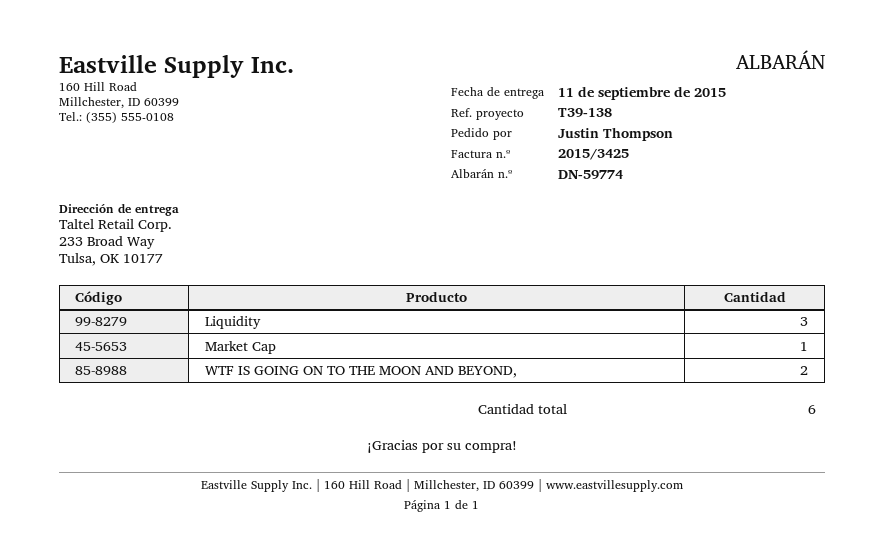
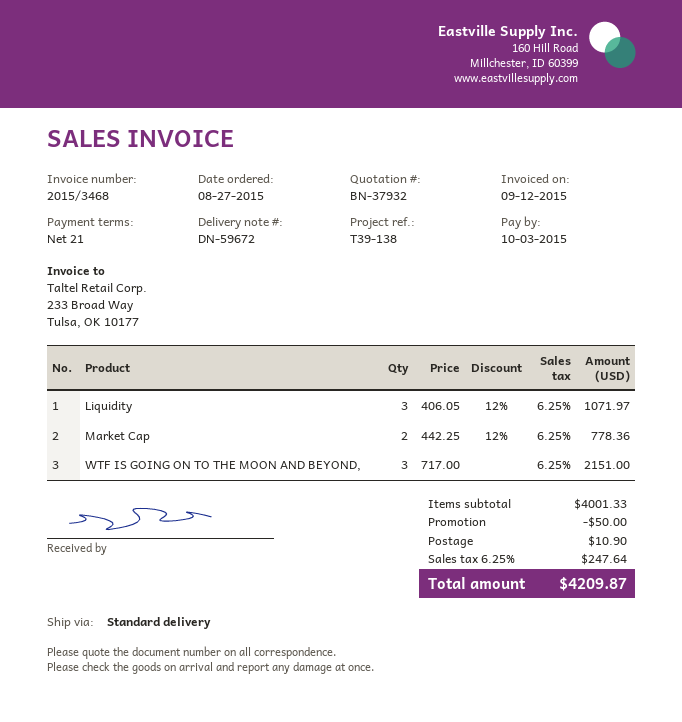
delivery note number: DN-59774 -> DN-59672
invoice number: 2015/3425 -> 2015/3468
Market Cap: 1 -> 2
WTF IS GOING ON TO THE MOON AND BEYOND,: 2 -> 3

